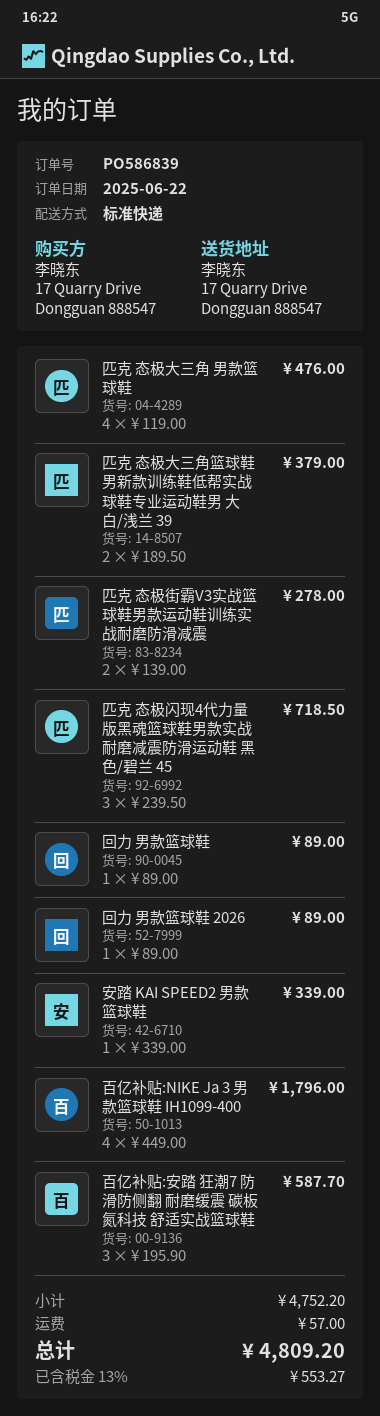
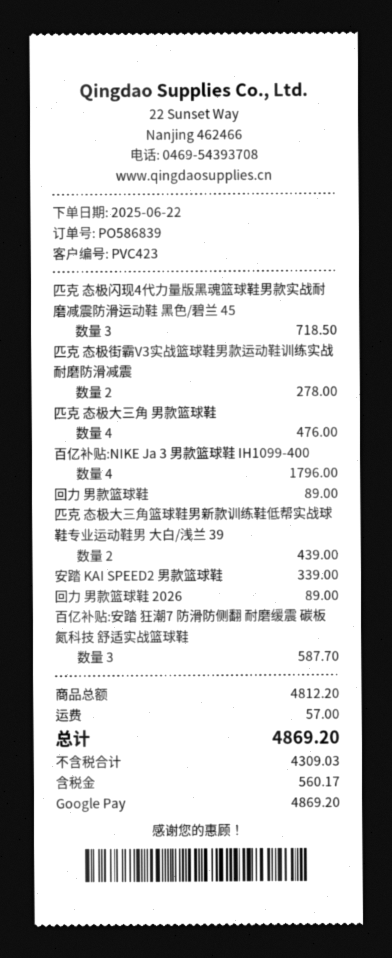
匹克 态极大三角篮球鞋男新款训练鞋低帮实战球鞋专业运动鞋男 大白/浅兰 39: 2 for 379.00 -> 2 for 439.00
subtotal: 4752.20 -> 4812.20
tax: 553.27 -> 560.17
total: 4809.20 -> 4869.20

